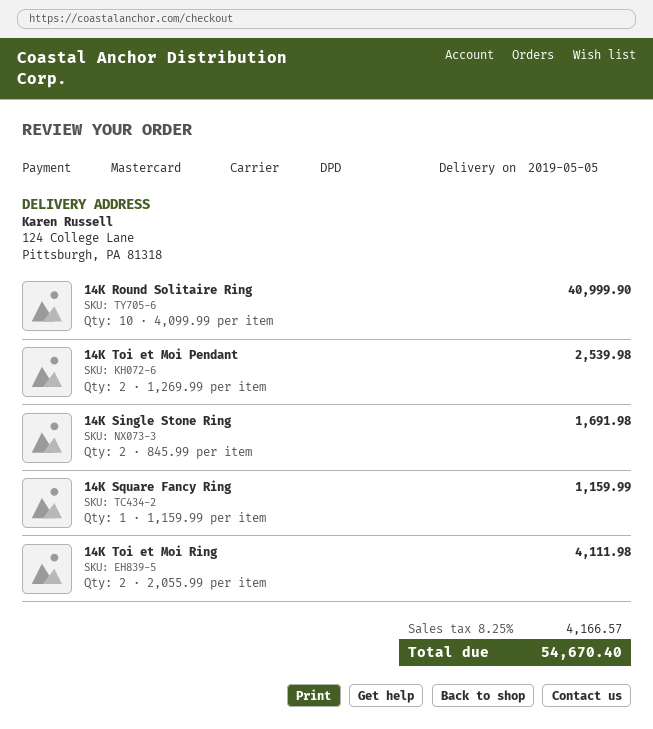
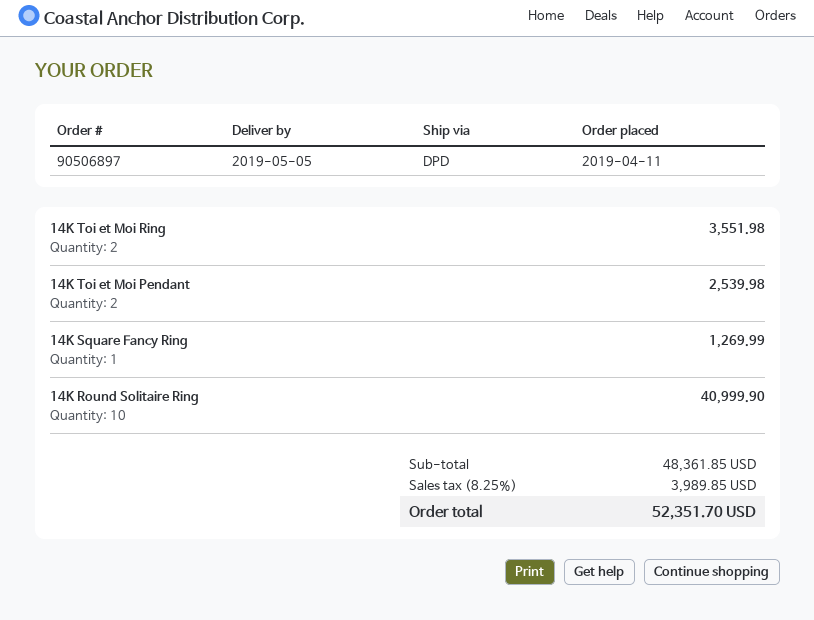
14K Single Stone Ring: 2 for 1691.98 -> none
14K Square Fancy Ring: 1 for 1159.99 -> 1 for 1269.99
14K Toi et Moi Ring: 2 for 4111.98 -> 2 for 3551.98
tax: 8.25% = 4166.57 -> 8.25% = 3989.85
total: 54670.40 -> 52351.70

